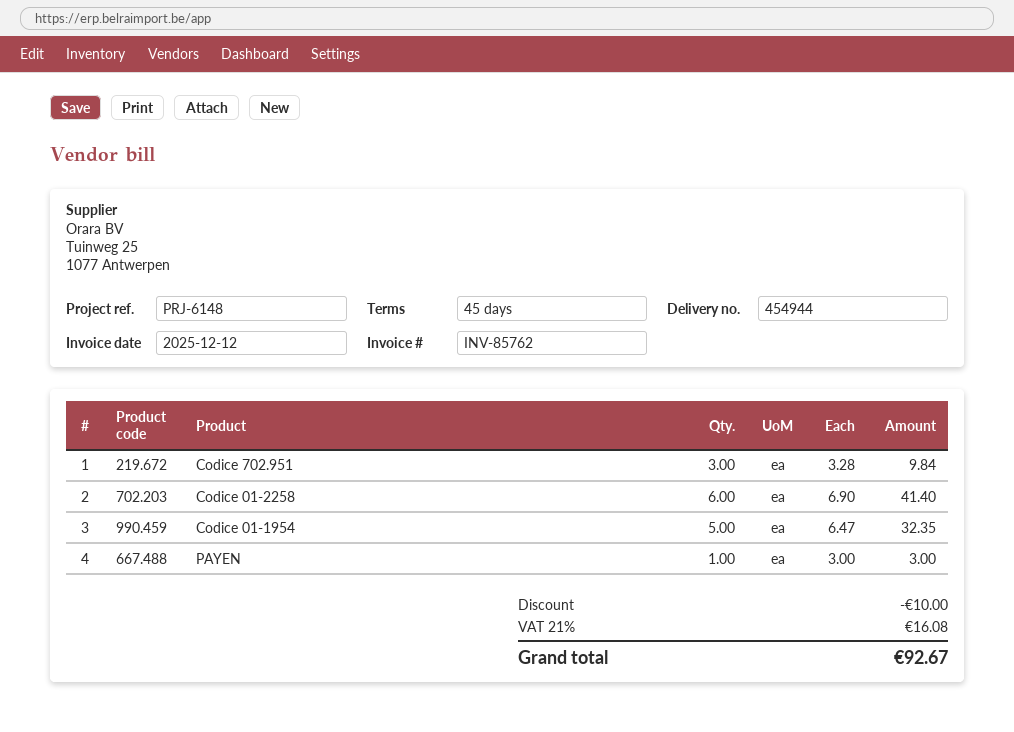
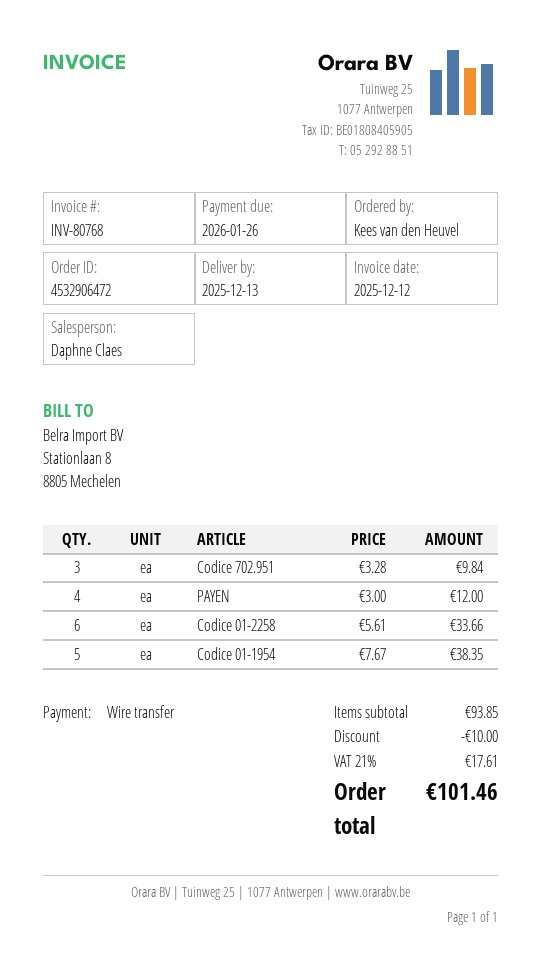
invoice number: INV-85762 -> INV-80768
Codice 01-2258: 6 x 6.90 = 41.40 -> 6 x 5.61 = 33.66
Codice 01-1954: 5 x 6.47 = 32.35 -> 5 x 7.67 = 38.35
PAYEN: 1 x 3.00 = 3.00 -> 4 x 3.00 = 12.00
tax: 21% = 16.08 -> 21% = 17.61
total: 92.67 -> 101.46

